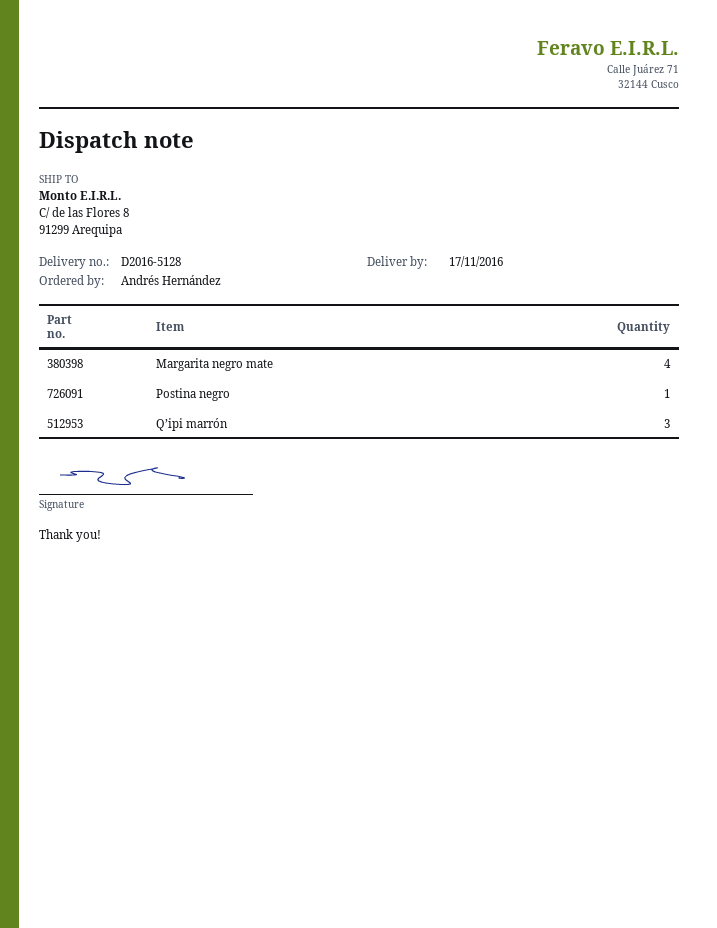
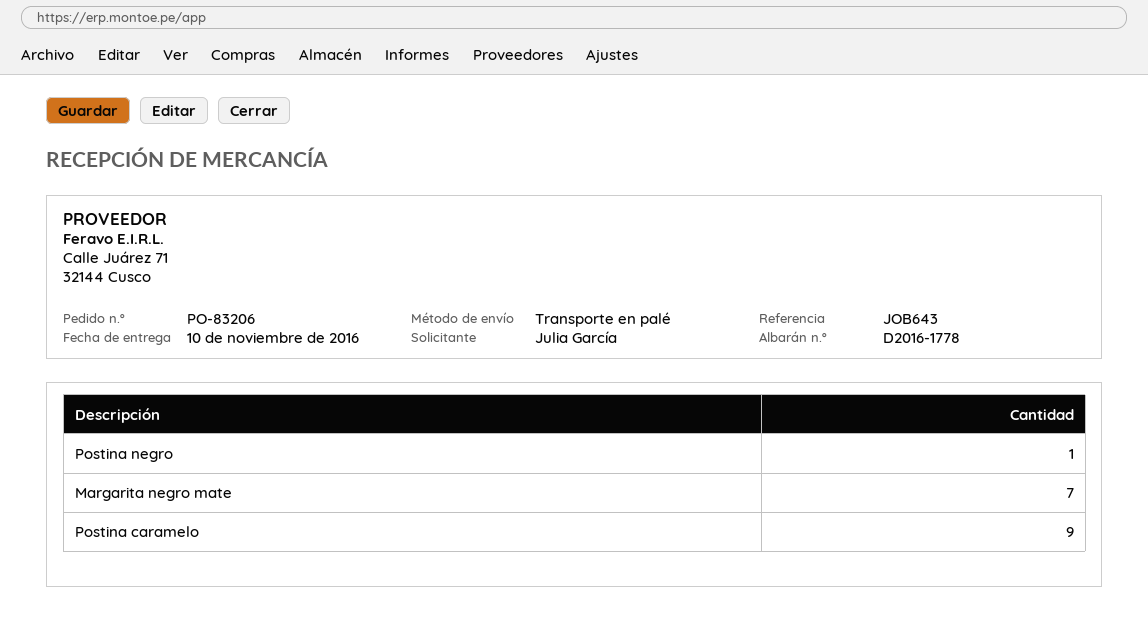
delivery note number: D2016-5128 -> D2016-1778
delivery date: 2016-11-17 -> 2016-11-10
ordered by: Andrés Hernández -> Julia García
Margarita negro mate: 4 -> 7
Q’ipi marrón: 3 -> none
Postina caramelo: none -> 9

